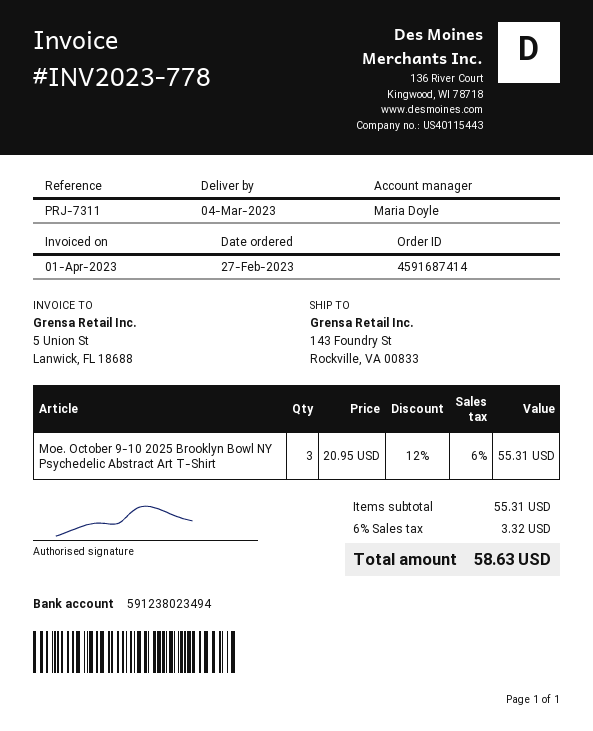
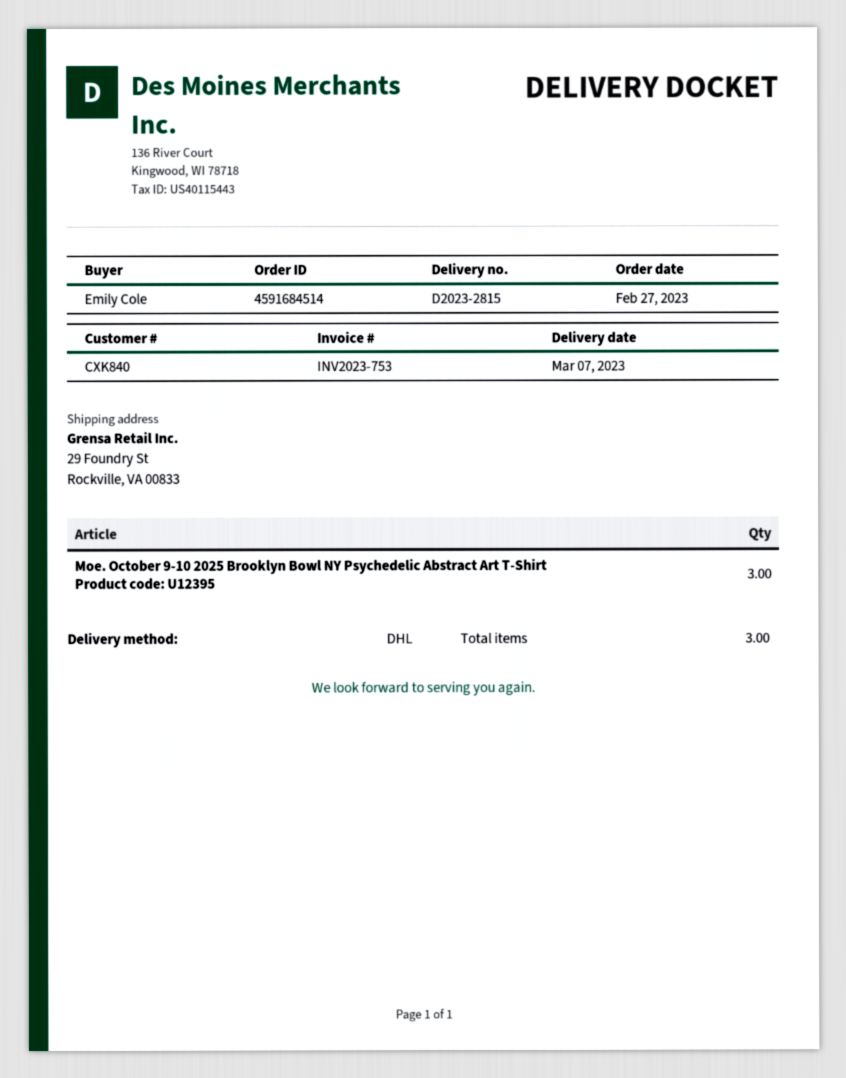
order number: 4591687414 -> 4591684514
delivery date: 2023-03-04 -> 2023-03-07
invoice number: INV2023-778 -> INV2023-753
ship to: 143 Foundry St, Rockville, VA 00833 -> 29 Foundry St, Rockville, VA 00833

